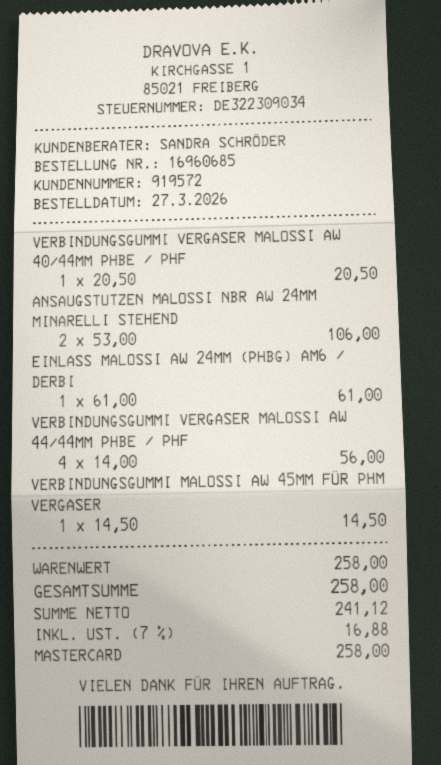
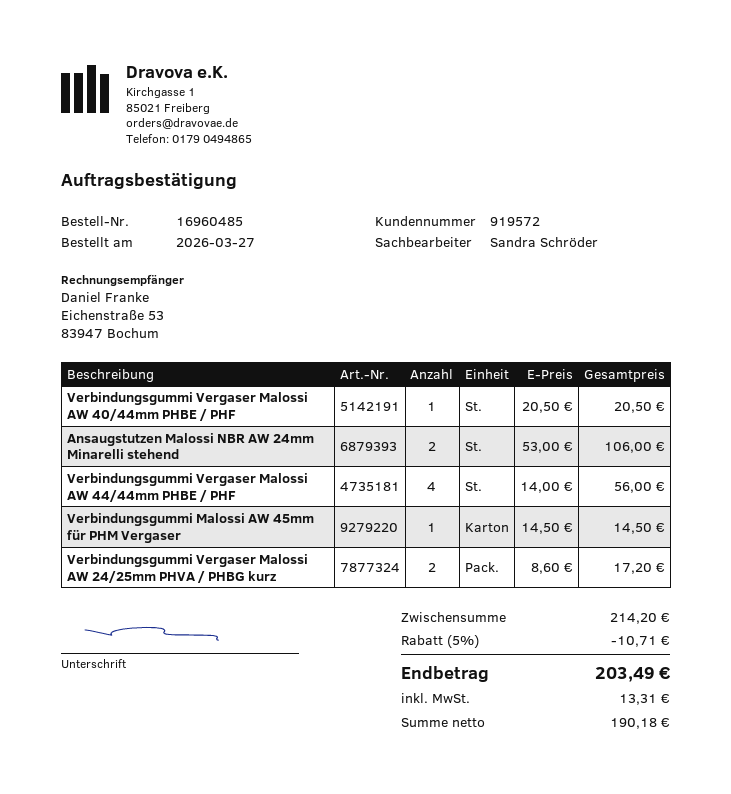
order number: 16960685 -> 16960485
EINLASS MALOSSI AW 24MM (PHBG) AM6 / DERBI: 1 x 61.00 = 61.00 -> none
Verbindungsgummi Vergaser Malossi AW 24/25mm PHVA / PHBG kurz: none -> 2 x 8.60 = 17.20
subtotal: 258.00 -> 214.20
discount: none -> 5% = 10.71
net: 241.12 -> 190.18
tax: 16.88 -> 13.31
total: 258.00 -> 203.49

